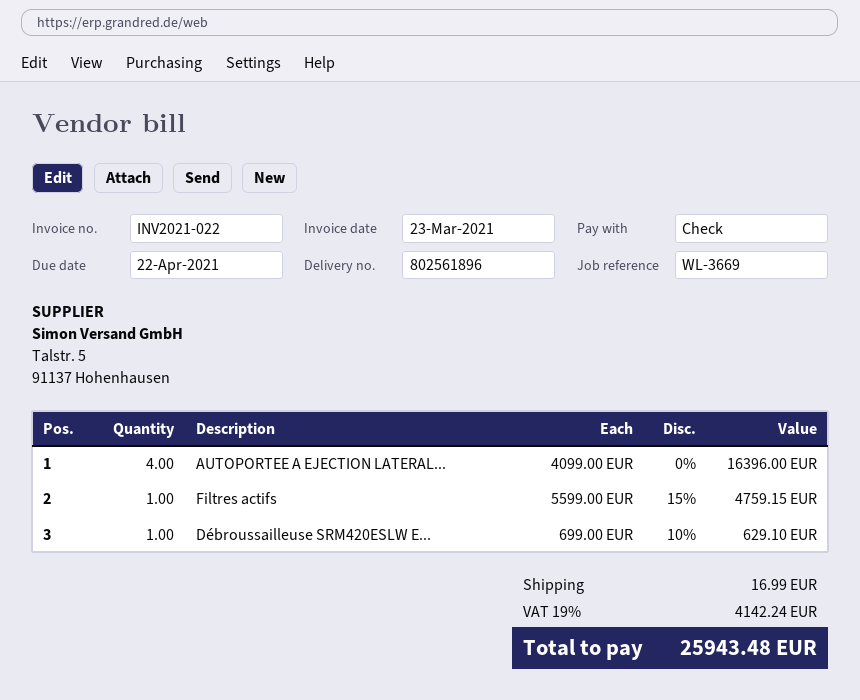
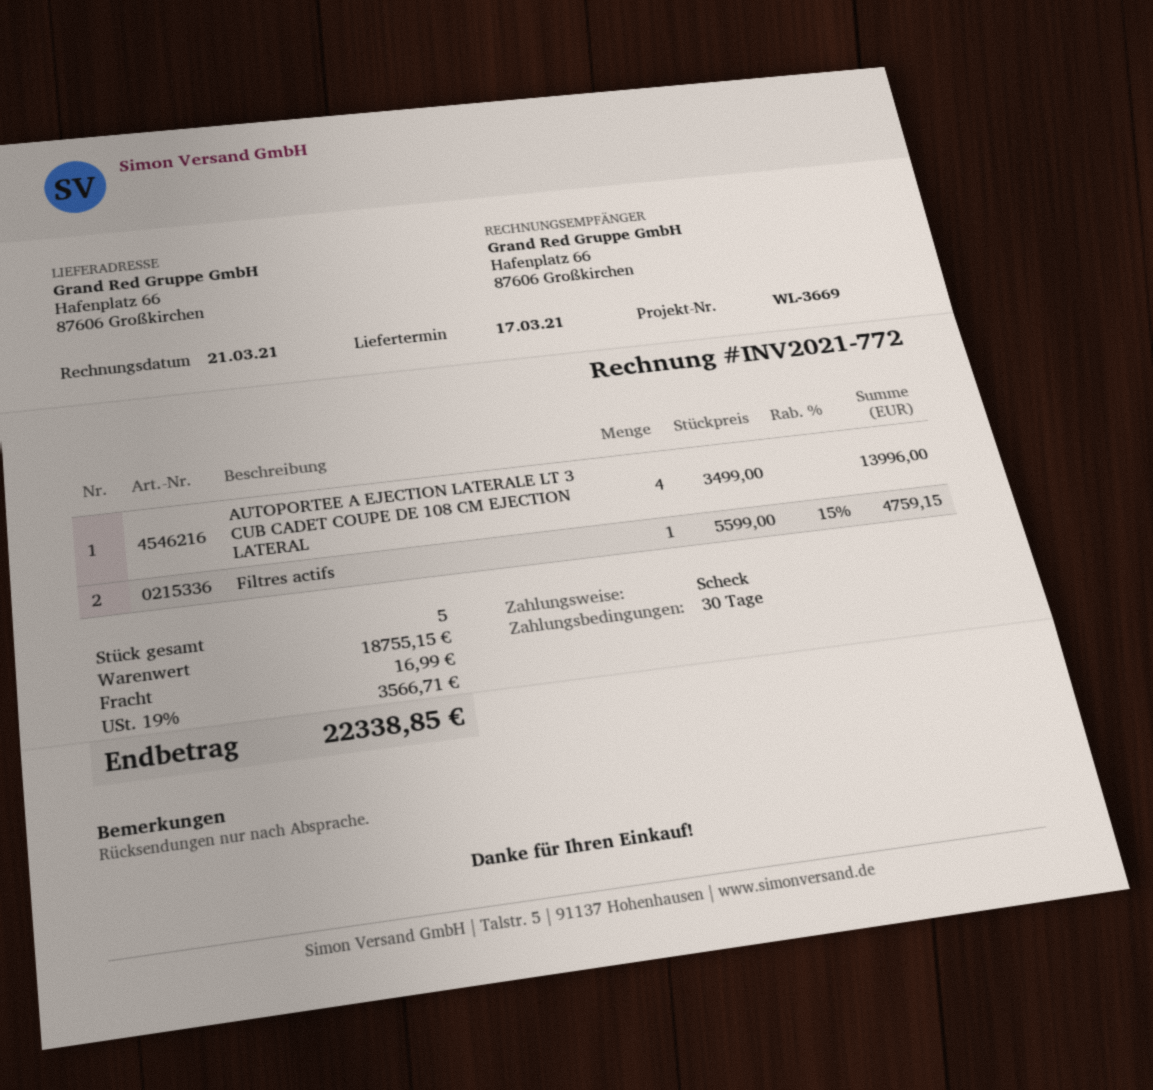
invoice number: INV2021-022 -> INV2021-772
invoice date: 2021-03-23 -> 2021-03-21
AUTOPORTEE A EJECTION LATERAL...: 4 x 4099.00 = 16396.00 -> 4 x 3499.00 = 13996.00
Débroussailleuse SRM420ESLW E...: 1 x 699.00 - 10% = 629.10 -> none
tax: 19% = 4142.24 -> 19% = 3566.71
total: 25943.48 -> 22338.85

